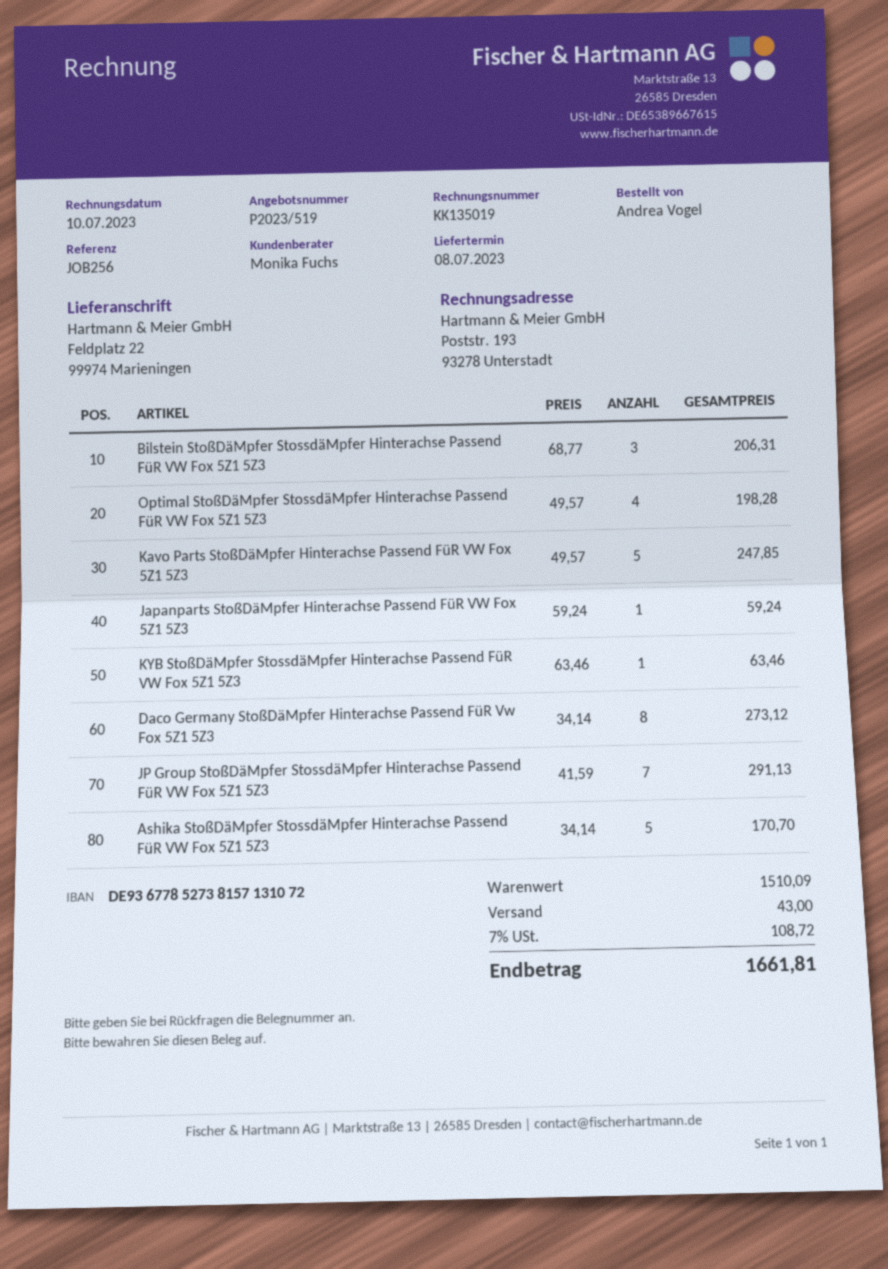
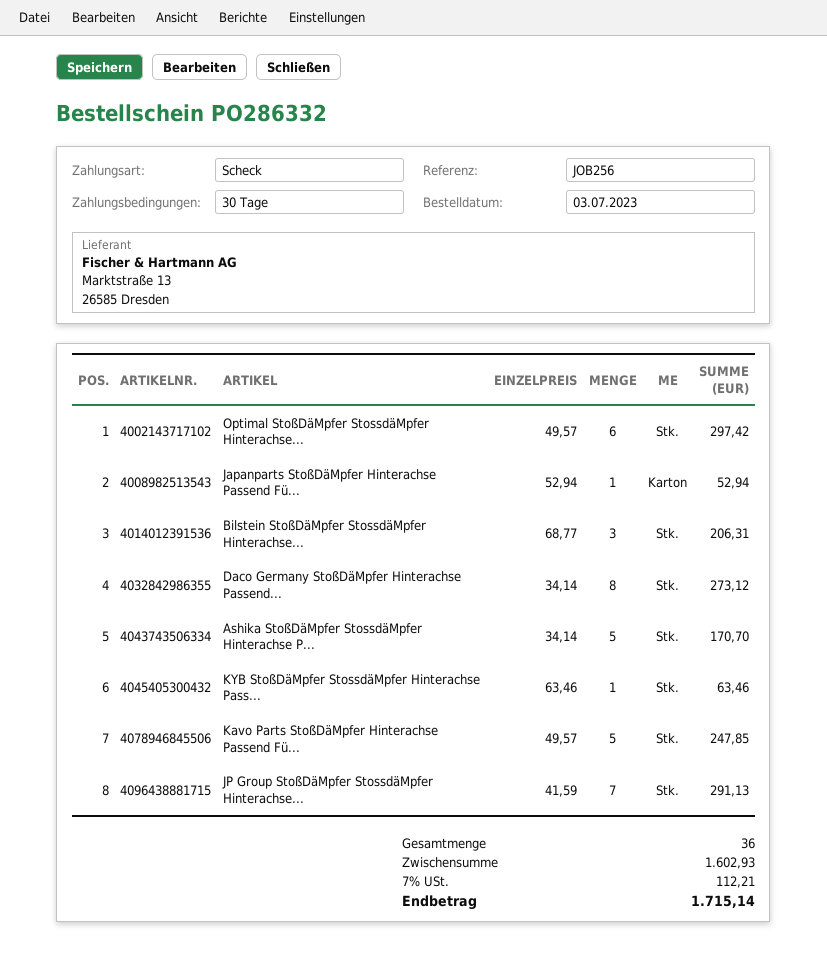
Optimal StoßDäMpfer StossdäMpfer Hinterachse Passend FüR VW Fox 5Z1 5Z3: 4 x 49.57 = 198.28 -> 6 x 49.57 = 297.42
Japanparts StoßDäMpfer Hinterachse Passend FüR VW Fox 5Z1 5Z3: 1 x 59.24 = 59.24 -> 1 x 52.94 = 52.94
subtotal: 1510.09 -> 1602.93
shipping: 43.00 -> none
tax: 7% = 108.72 -> 7% = 112.21
total: 1661.81 -> 1715.14

